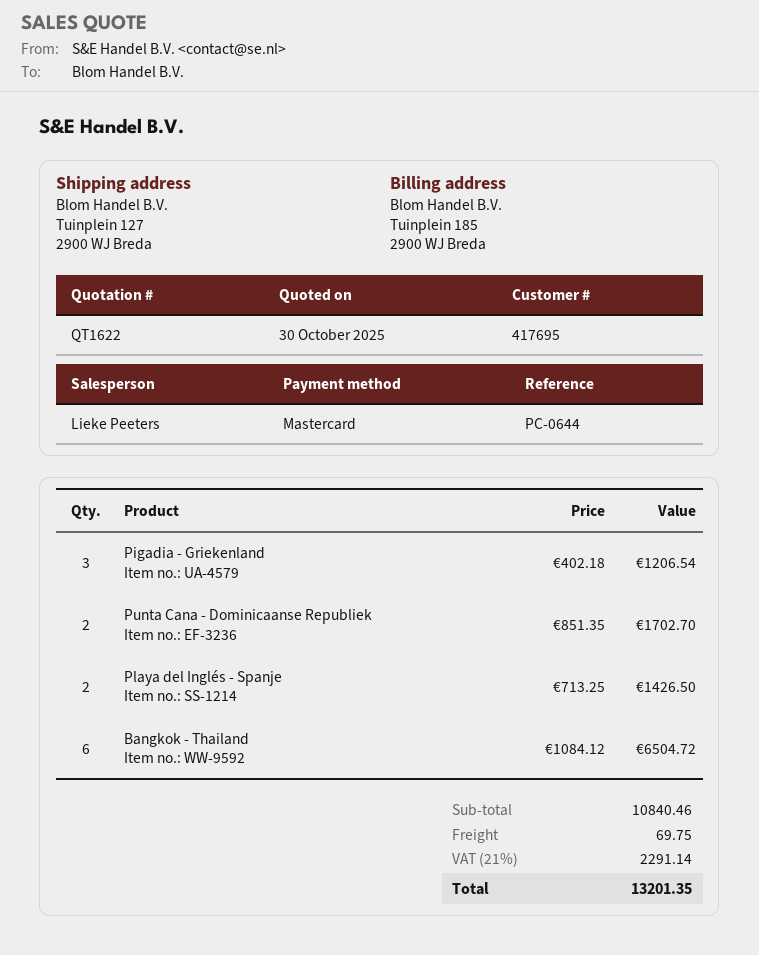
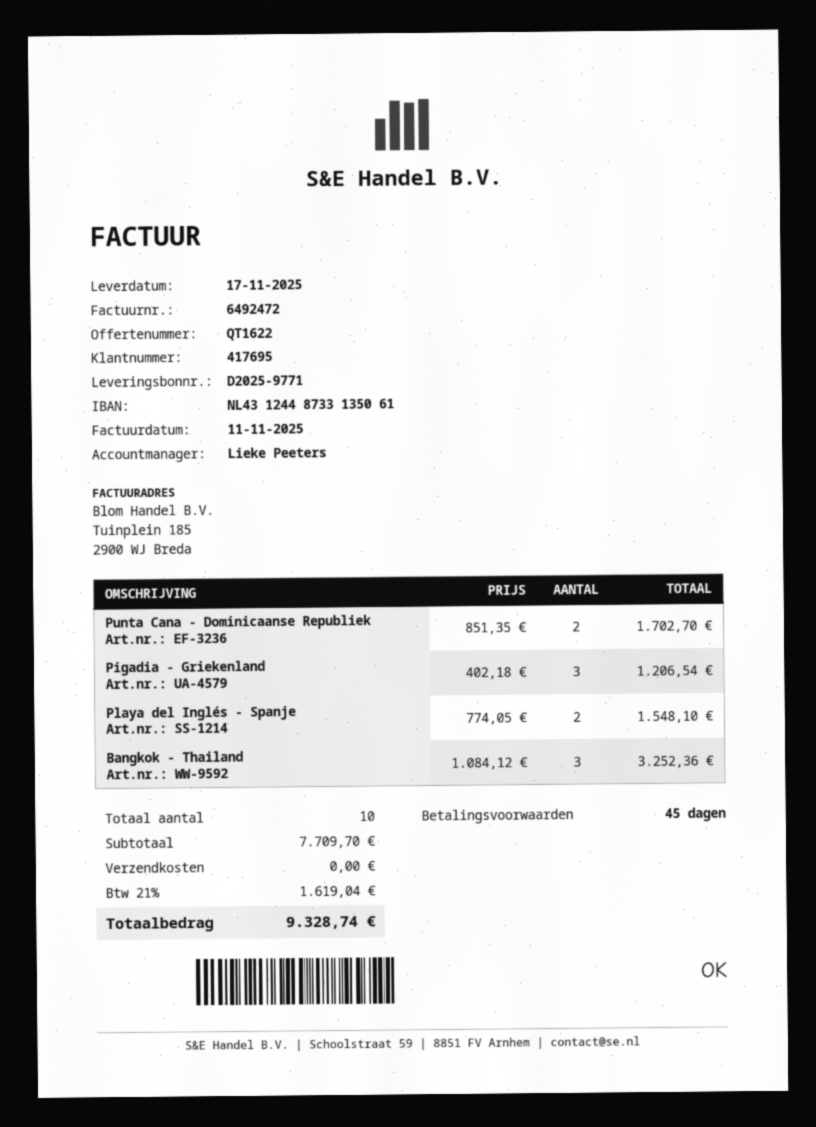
Playa del Inglés - Spanje: 2 x 713.25 = 1426.50 -> 2 x 774.05 = 1548.10
Bangkok - Thailand: 6 x 1084.12 = 6504.72 -> 3 x 1084.12 = 3252.36
subtotal: 10840.46 -> 7709.70
shipping: 69.75 -> 0.00
tax: 21% = 2291.14 -> 21% = 1619.04
total: 13201.35 -> 9328.74

